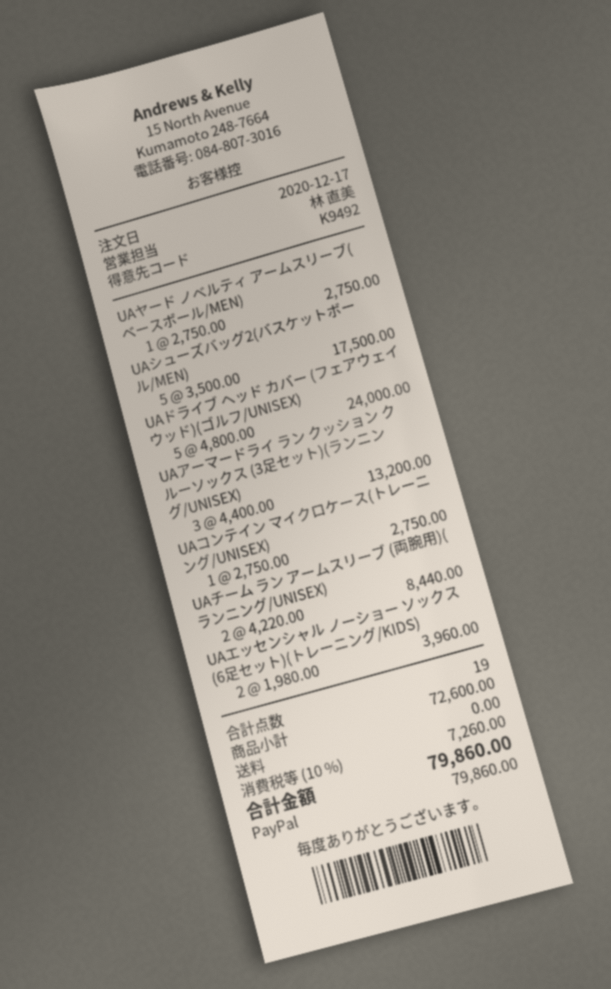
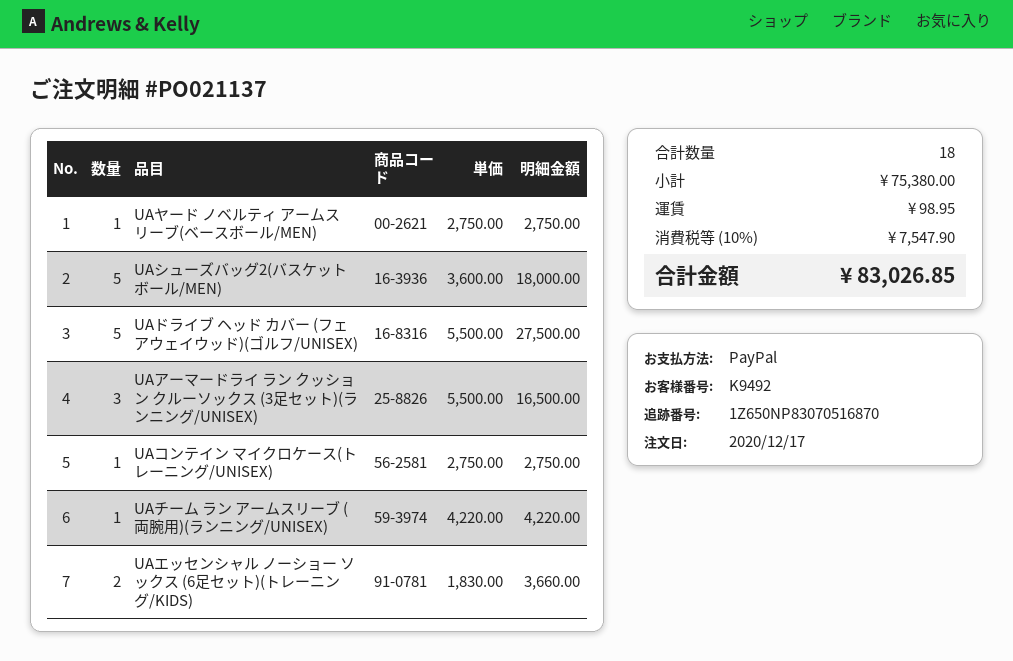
UAシューズバッグ2(バスケットボール/MEN): 5 x 3500.00 = 17500.00 -> 5 x 3600.00 = 18000.00
UAドライブ ヘッド カバー (フェアウェイウッド)(ゴルフ/UNISEX): 5 x 4800.00 = 24000.00 -> 5 x 5500.00 = 27500.00
UAアーマードライ ラン クッション クルーソックス (3足セット)(ランニング/UNISEX): 3 x 4400.00 = 13200.00 -> 3 x 5500.00 = 16500.00
UAチーム ラン アームスリーブ (両腕用)(ランニング/UNISEX): 2 x 4220.00 = 8440.00 -> 1 x 4220.00 = 4220.00
UAエッセンシャル ノーショー ソックス (6足セット)(トレーニング/KIDS): 2 x 1980.00 = 3960.00 -> 2 x 1830.00 = 3660.00
total quantity: 19 -> 18
subtotal: 72600.00 -> 75380.00
shipping: 0.00 -> 98.95
tax: 10% = 7260.00 -> 10% = 7547.90
total: 79860.00 -> 83026.85

